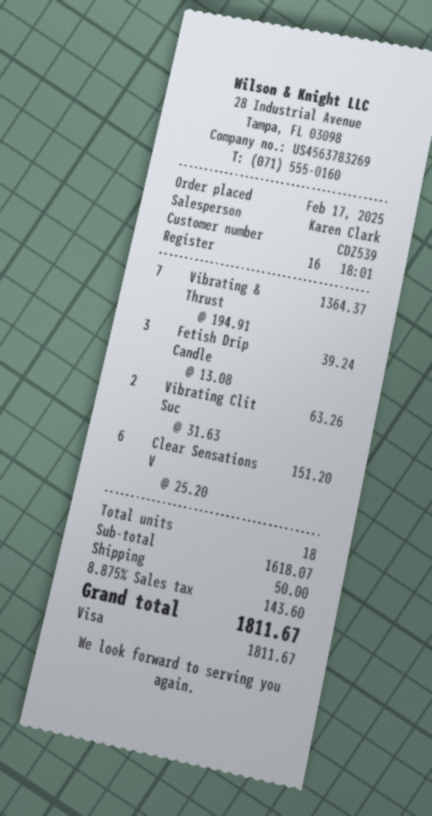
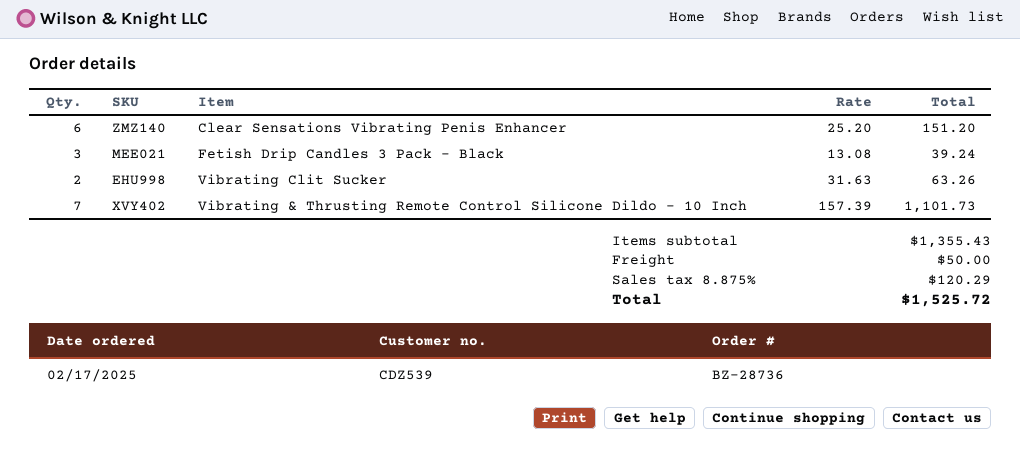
Vibrating & Thrust: 7 x 194.91 = 1364.37 -> 7 x 157.39 = 1101.73
subtotal: 1618.07 -> 1355.43
tax: 8.875% = 143.60 -> 8.875% = 120.29
total: 1811.67 -> 1525.72

